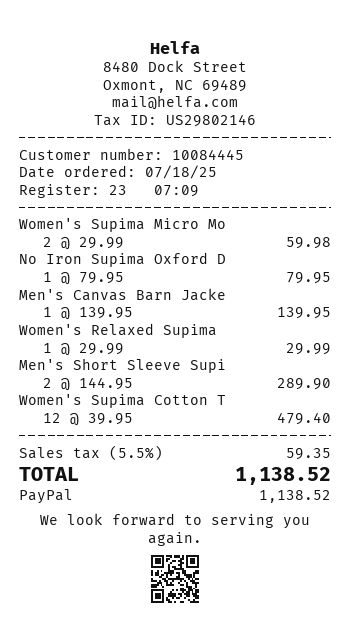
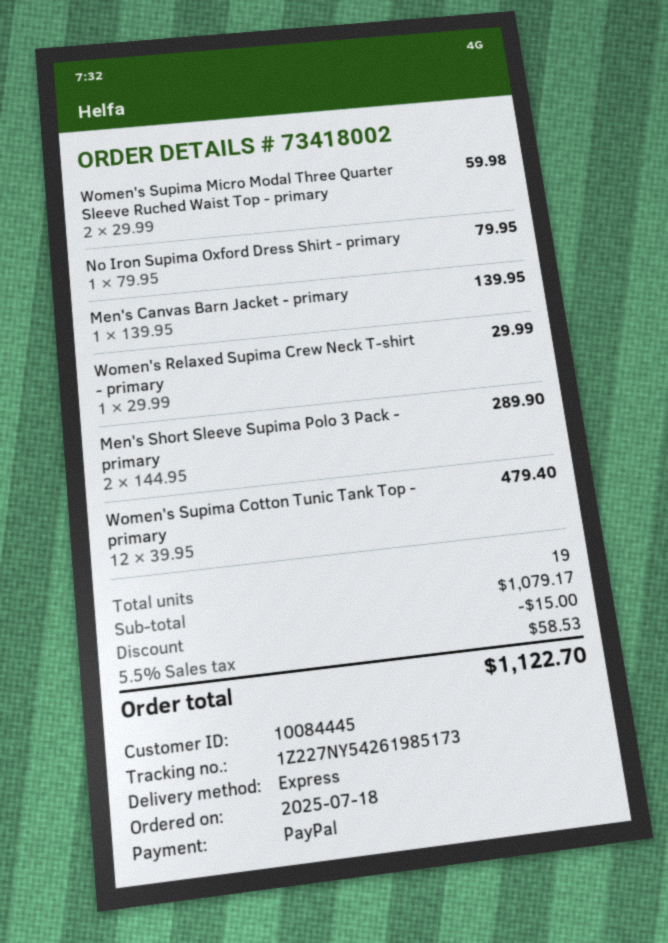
discount: none -> 15.00
tax: 5.5% = 59.35 -> 5.5% = 58.53
total: 1138.52 -> 1122.70

